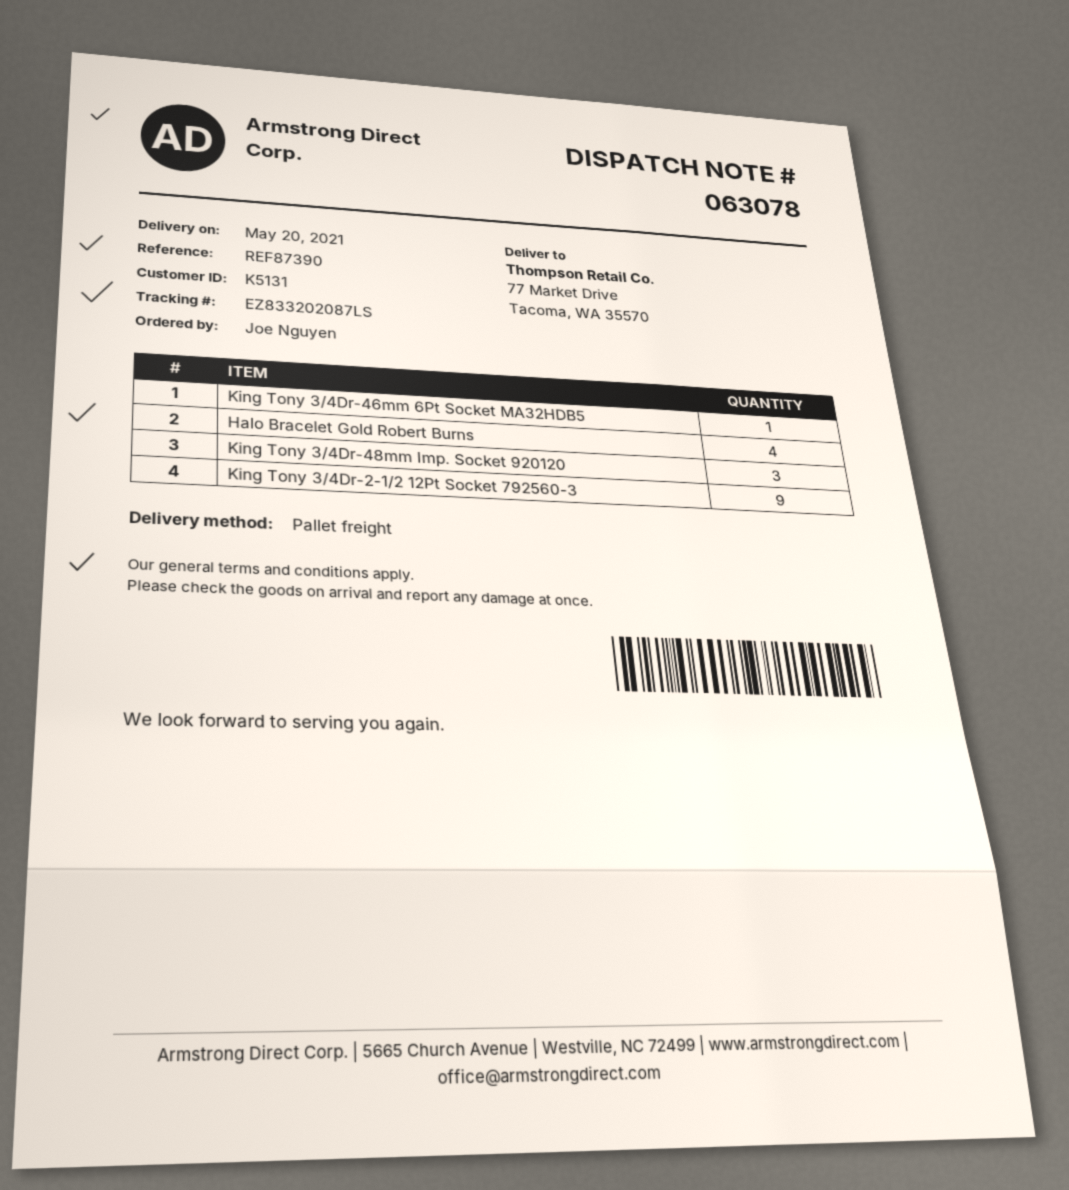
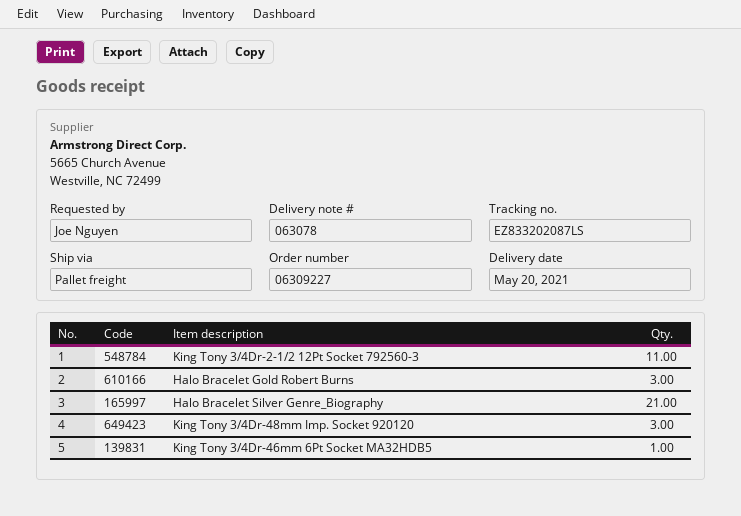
Halo Bracelet Gold Robert Burns: 4 -> 3
King Tony 3/4Dr-2-1/2 12Pt Socket 792560-3: 9 -> 11
Halo Bracelet Silver Genre_Biography: none -> 21

